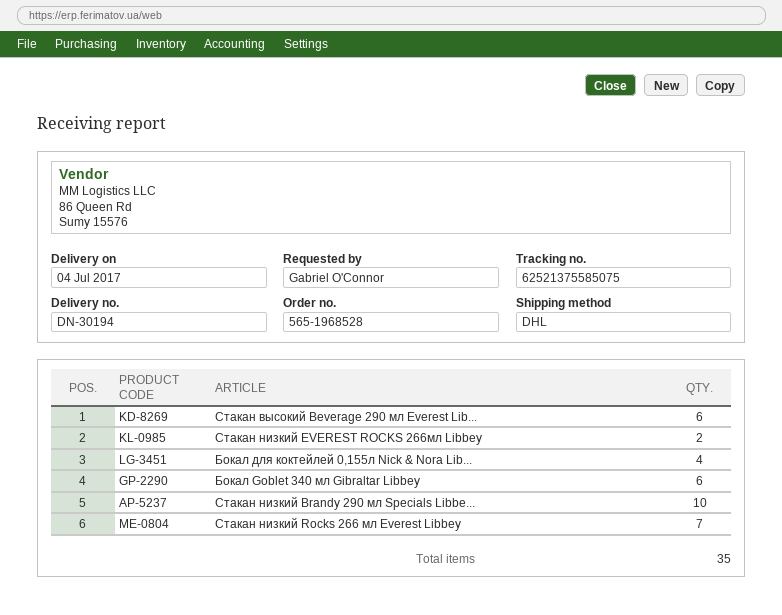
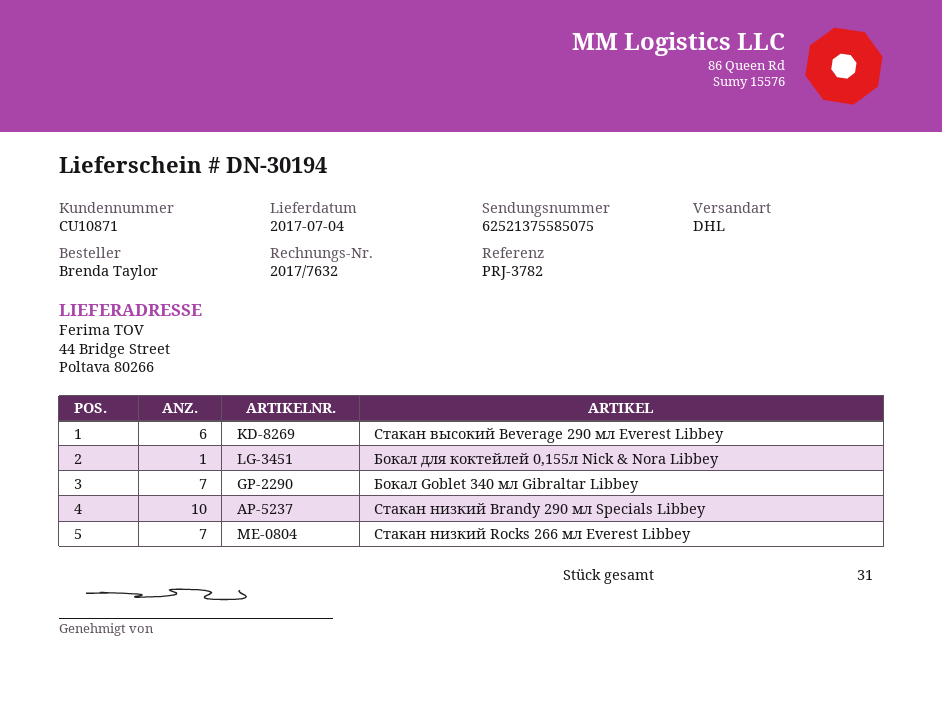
ordered by: Gabriel O'Connor -> Brenda Taylor
Стакан низкий EVEREST ROCKS 266мл Libbey: 2 -> none
Бокал для коктейлей 0,155л Nick & Nora Lib...: 4 -> 1
Бокал Goblet 340 мл Gibraltar Libbey: 6 -> 7
total quantity: 35 -> 31

